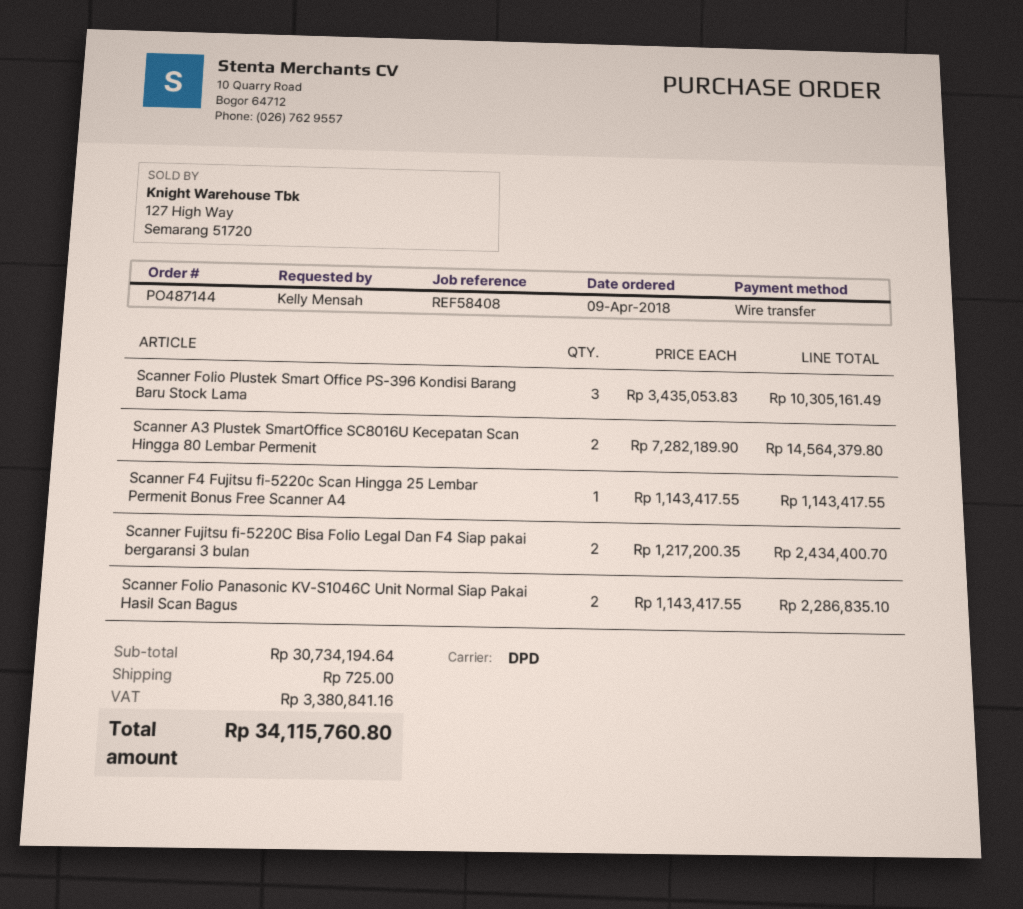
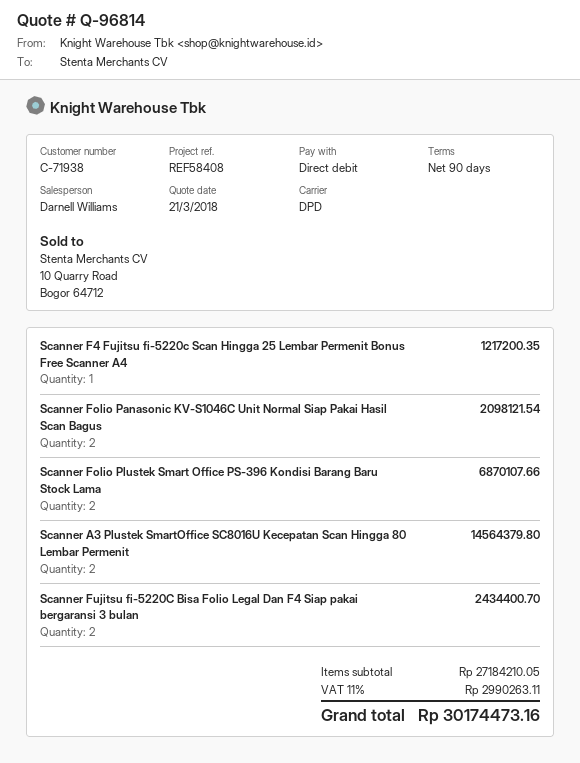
payment method: bank transfer -> direct debit
Scanner Folio Plustek Smart Office PS-396 Kondisi Barang Baru Stock Lama: 3 for 10305161.49 -> 2 for 6870107.66
Scanner F4 Fujitsu fi-5220c Scan Hingga 25 Lembar Permenit Bonus Free Scanner A4: 1 for 1143417.55 -> 1 for 1217200.35
Scanner Folio Panasonic KV-S1046C Unit Normal Siap Pakai Hasil Scan Bagus: 2 for 2286835.10 -> 2 for 2098121.54
subtotal: 30734194.64 -> 27184210.05
shipping: 725.00 -> none
tax: 3380841.16 -> 2990263.11
total: 34115760.80 -> 30174473.16

